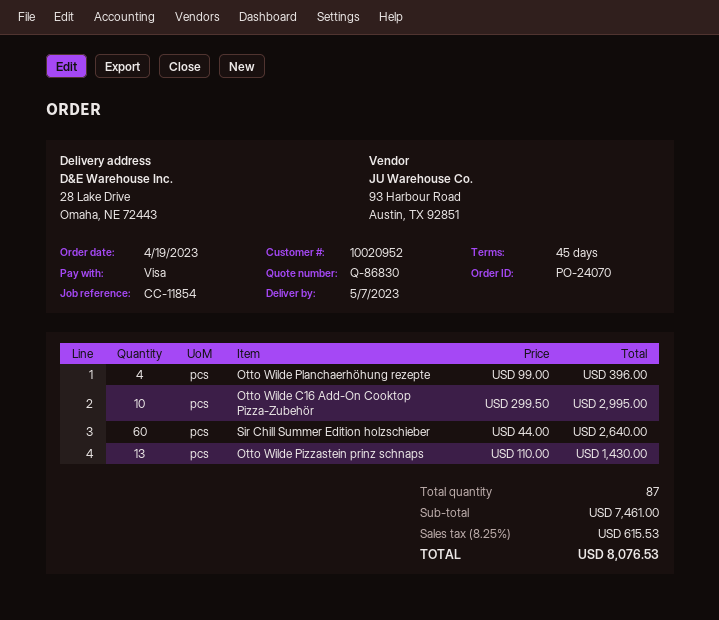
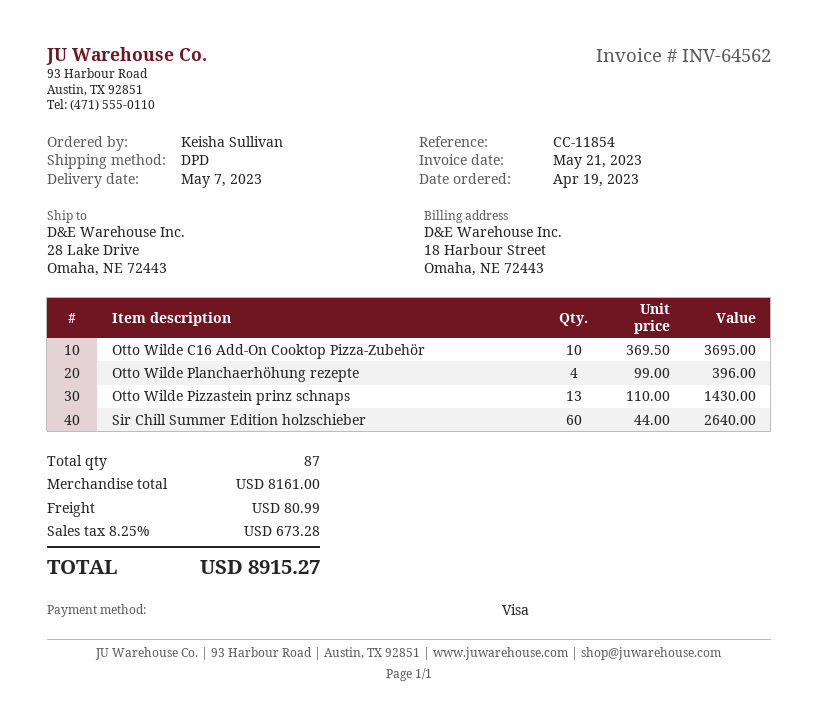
Otto Wilde C16 Add-On Cooktop Pizza-Zubehör: 10 x 299.50 = 2995.00 -> 10 x 369.50 = 3695.00
subtotal: 7461.00 -> 8161.00
shipping: none -> 80.99
tax: 8.25% = 615.53 -> 8.25% = 673.28
total: 8076.53 -> 8915.27

